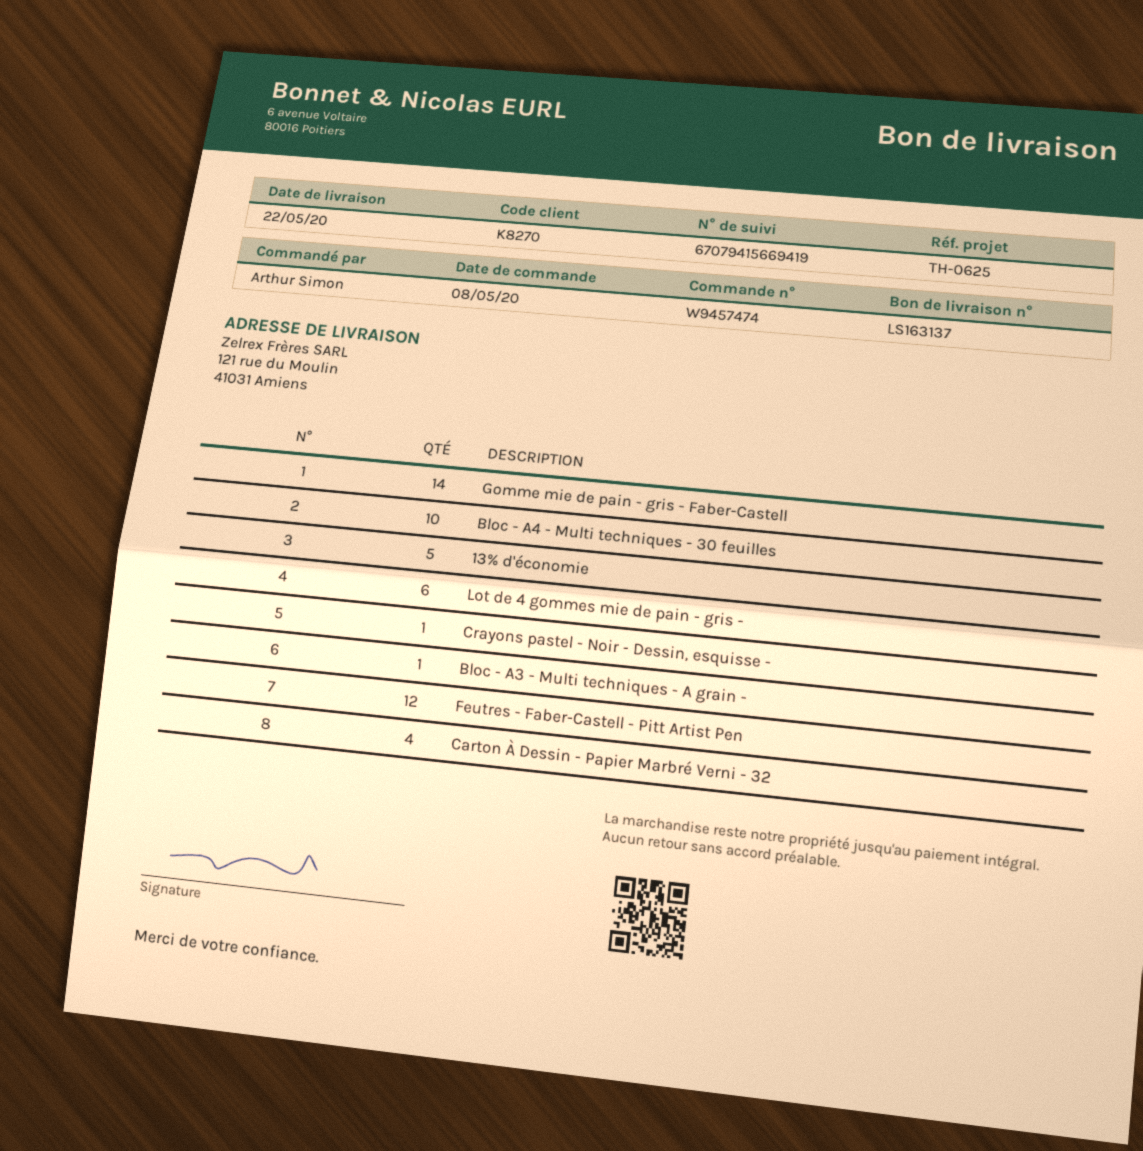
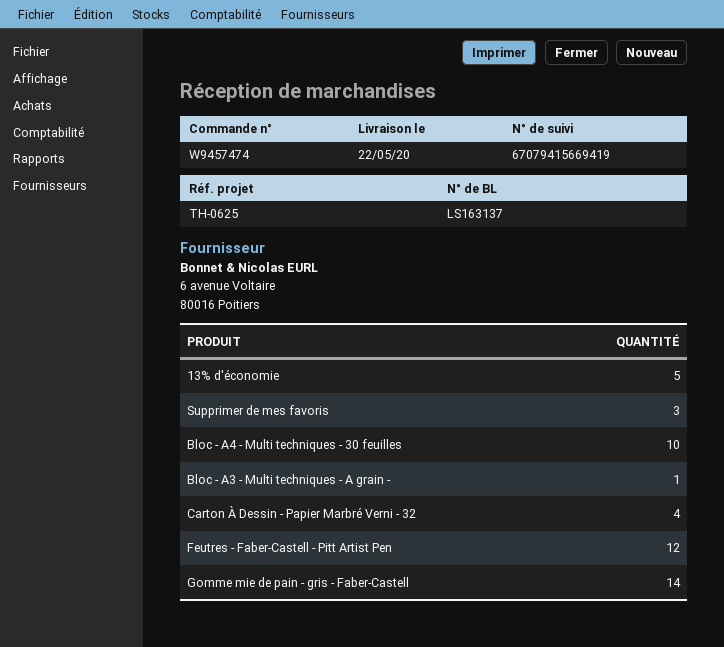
Lot de 4 gommes mie de pain - gris -: 6 -> none
Crayons pastel - Noir - Dessin, esquisse -: 1 -> none
Supprimer de mes favoris: none -> 3

